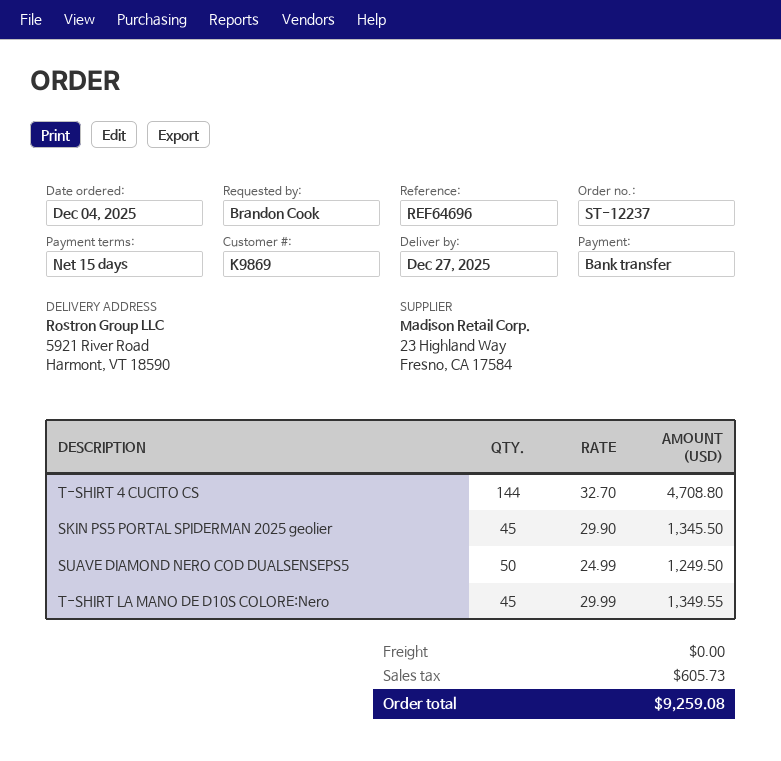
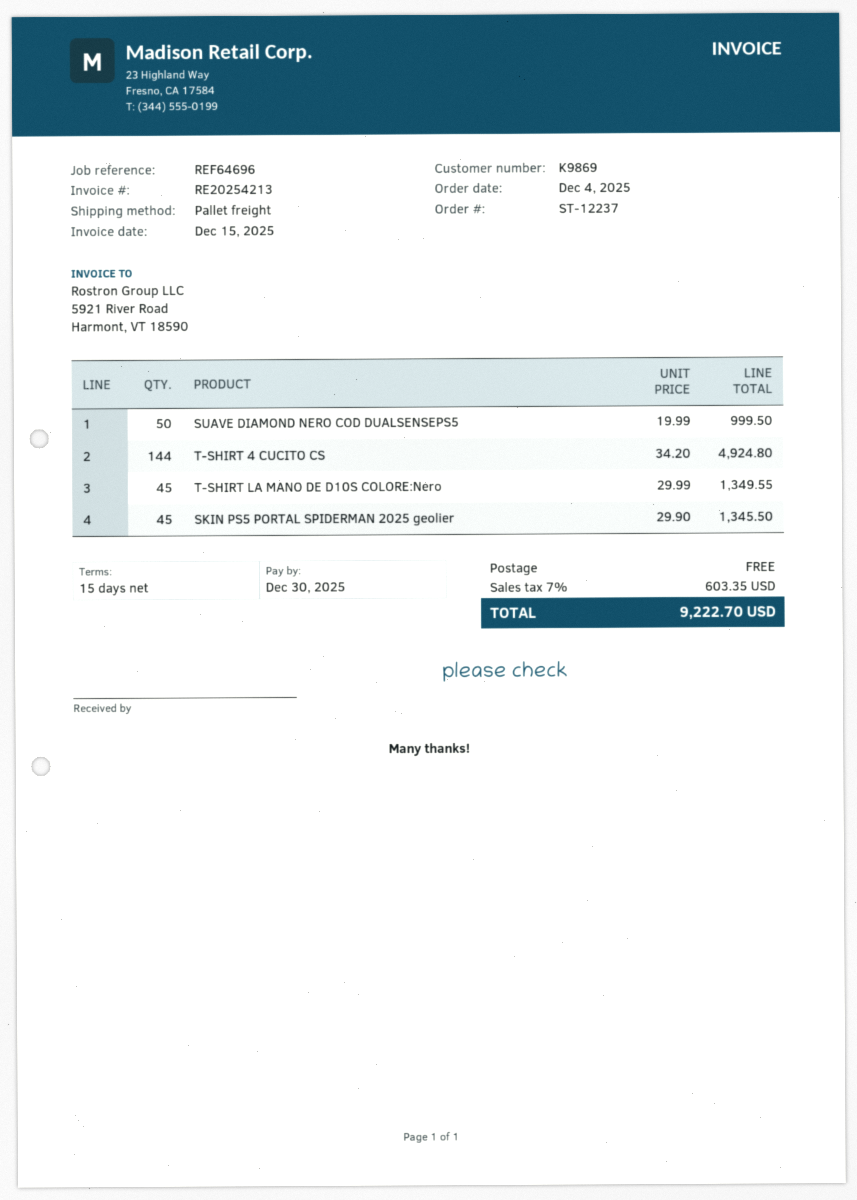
T-SHIRT 4 CUCITO CS: 144 x 32.70 = 4708.80 -> 144 x 34.20 = 4924.80
SUAVE DIAMOND NERO COD DUALSENSEPS5: 50 x 24.99 = 1249.50 -> 50 x 19.99 = 999.50
tax: 605.73 -> 603.35
total: 9259.08 -> 9222.70

